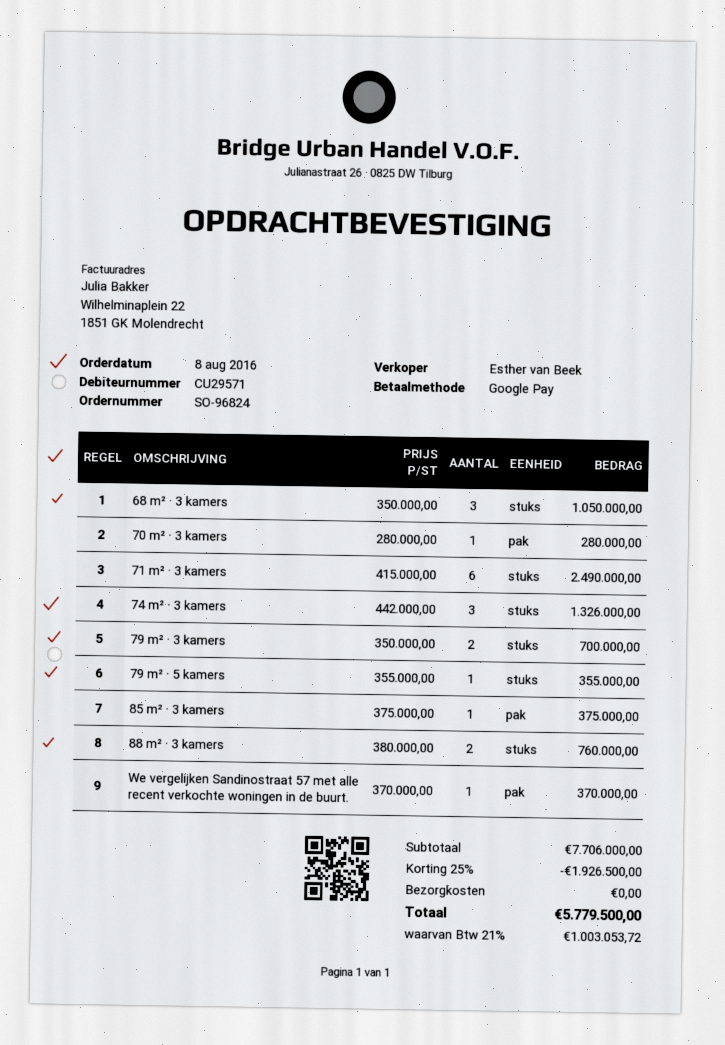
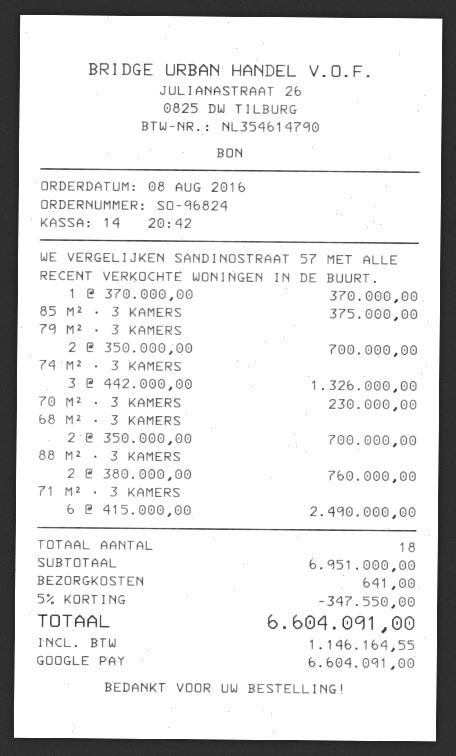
68 m² · 3 kamers: 3 x 350000.00 = 1050000.00 -> 2 x 350000.00 = 700000.00
70 m² · 3 kamers: 1 x 280000.00 = 280000.00 -> 1 x 230000.00 = 230000.00
79 m² · 5 kamers: 1 x 355000.00 = 355000.00 -> none
subtotal: 7706000.00 -> 6951000.00
discount: 25% = 1926500.00 -> 5% = 347550.00
shipping: 0.00 -> 641.00
tax: 1003053.72 -> 1146164.55
total: 5779500.00 -> 6604091.00

